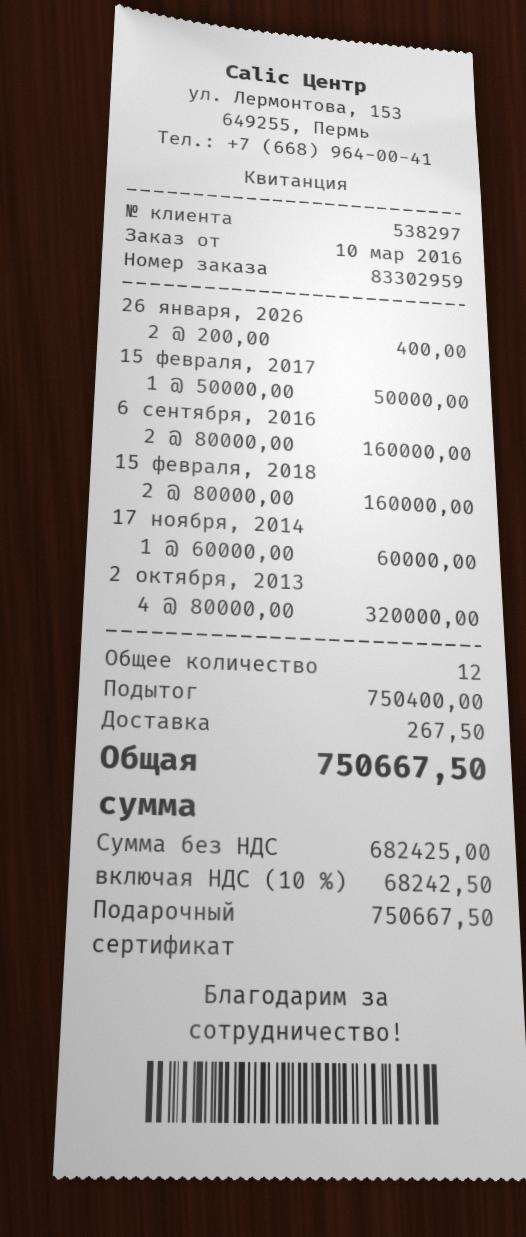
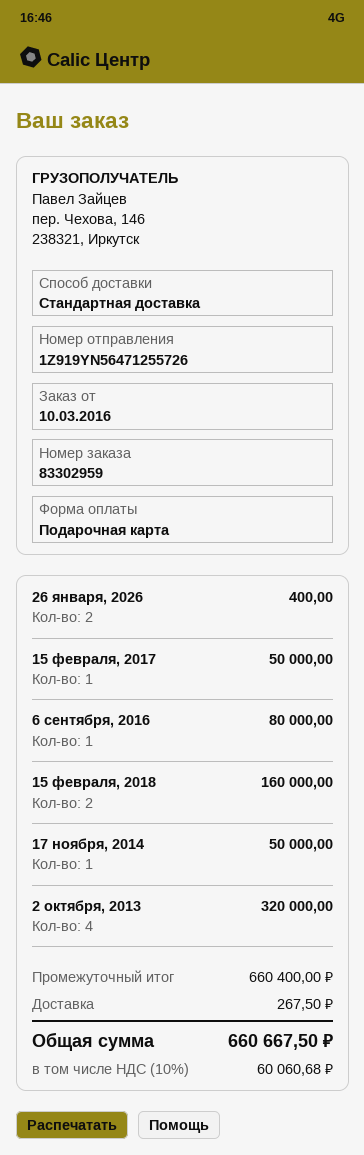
6 сентября, 2016: 2 for 160000.00 -> 1 for 80000.00
17 ноября, 2014: 1 for 60000.00 -> 1 for 50000.00
subtotal: 750400.00 -> 660400.00
tax: 10% = 68242.50 -> 10% = 60060.68
total: 750667.50 -> 660667.50

